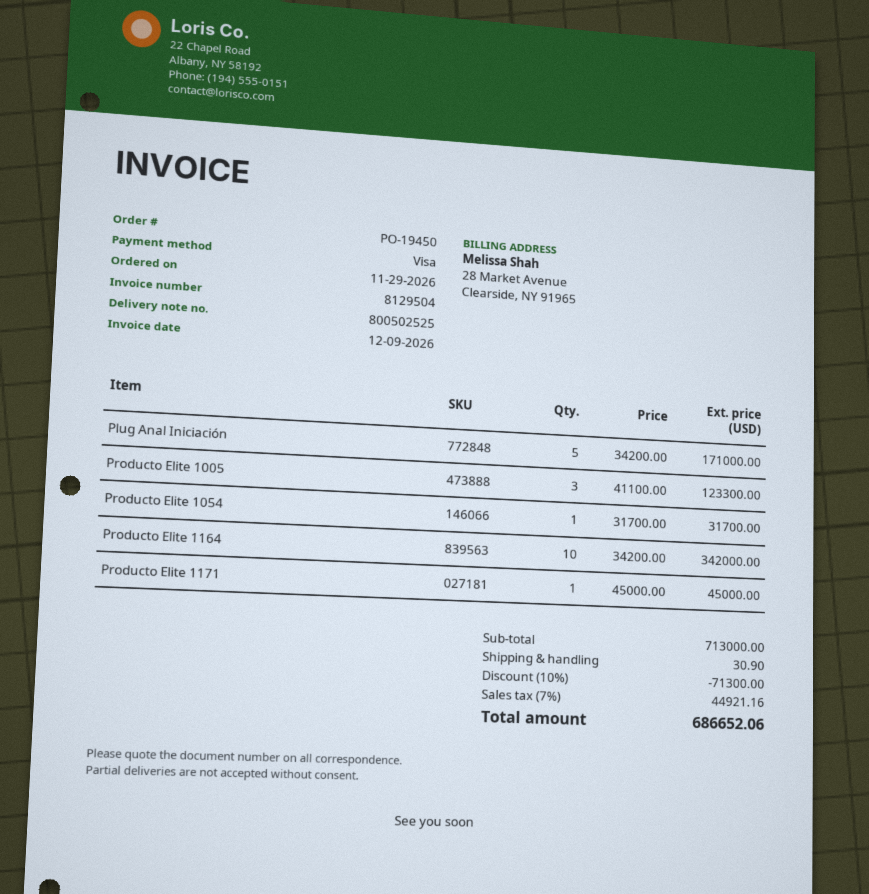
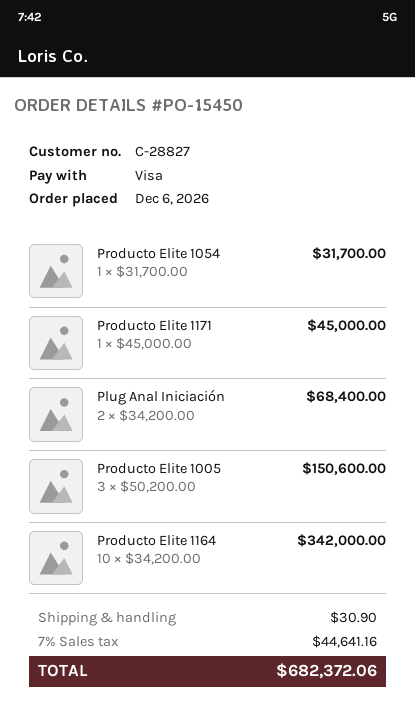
order number: PO-19450 -> PO-15450
order date: 2026-11-29 -> 2026-12-06
Plug Anal Iniciación: 5 x 34200.00 = 171000.00 -> 2 x 34200.00 = 68400.00
Producto Elite 1005: 3 x 41100.00 = 123300.00 -> 3 x 50200.00 = 150600.00
discount: 10% = 71300.00 -> none
tax: 7% = 44921.16 -> 7% = 44641.16
total: 686652.06 -> 682372.06

